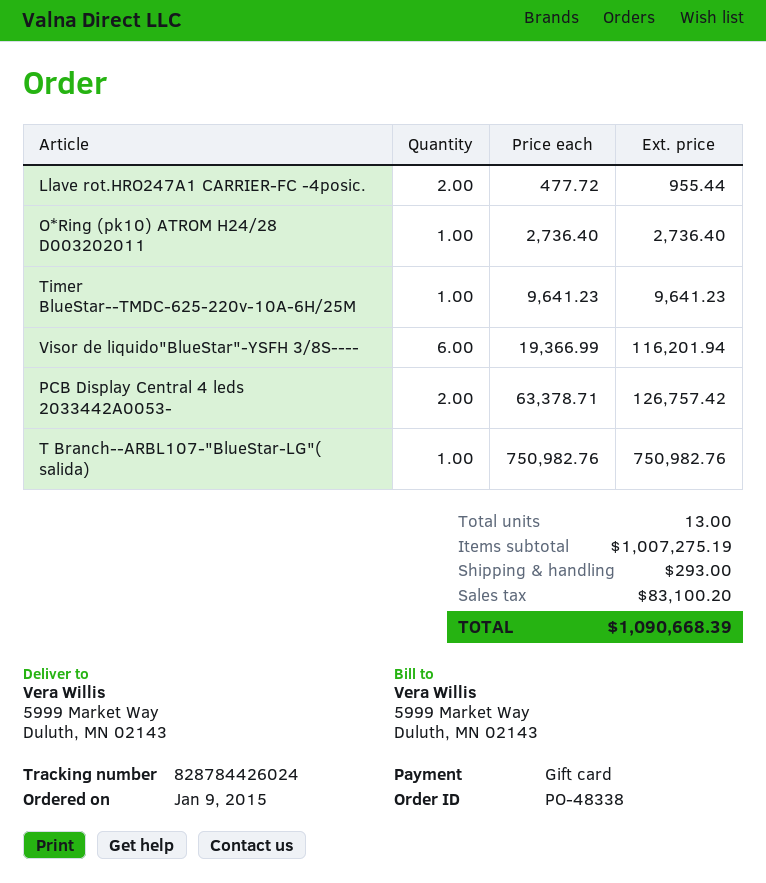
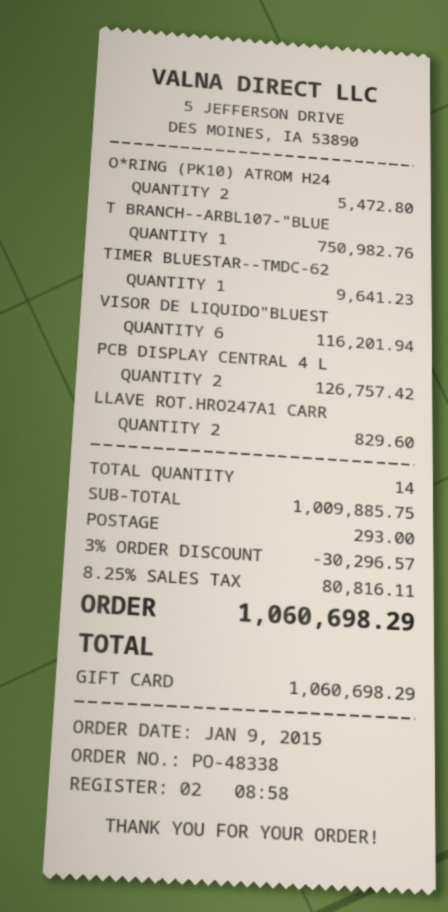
Llave rot.HRO247A1 CARRIER-FC -4posic.: 2 for 955.44 -> 2 for 829.60
O*Ring (pk10) ATROM H24/28 D003202011: 1 for 2736.40 -> 2 for 5472.80
total quantity: 13 -> 14
subtotal: 1007275.19 -> 1009885.75
discount: none -> 3% = 30296.57
tax: 83100.20 -> 80816.11
total: 1090668.39 -> 1060698.29

